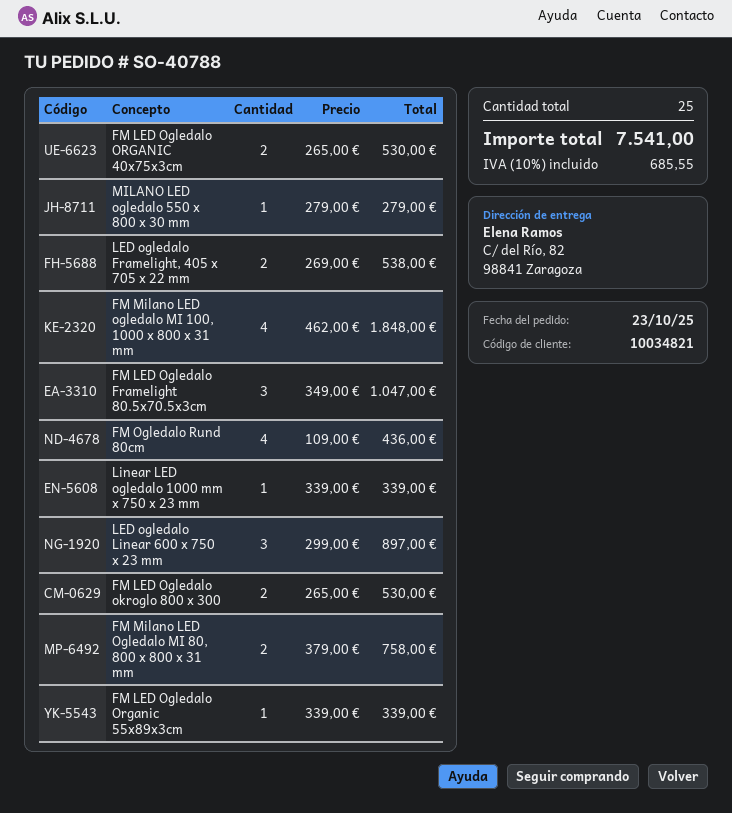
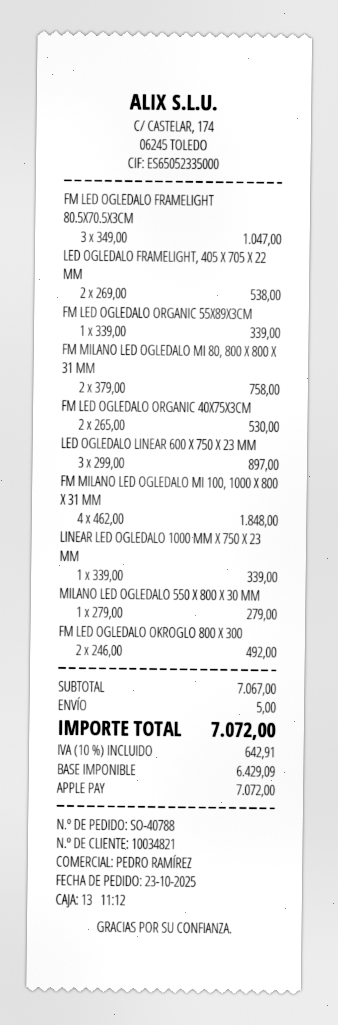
FM Ogledalo Rund 80cm: 4 x 109.00 = 436.00 -> none
FM LED Ogledalo okroglo 800 x 300: 2 x 265.00 = 530.00 -> 2 x 246.00 = 492.00
shipping: none -> 5.00
tax: 10% = 685.55 -> 10% = 642.91
total: 7541.00 -> 7072.00

